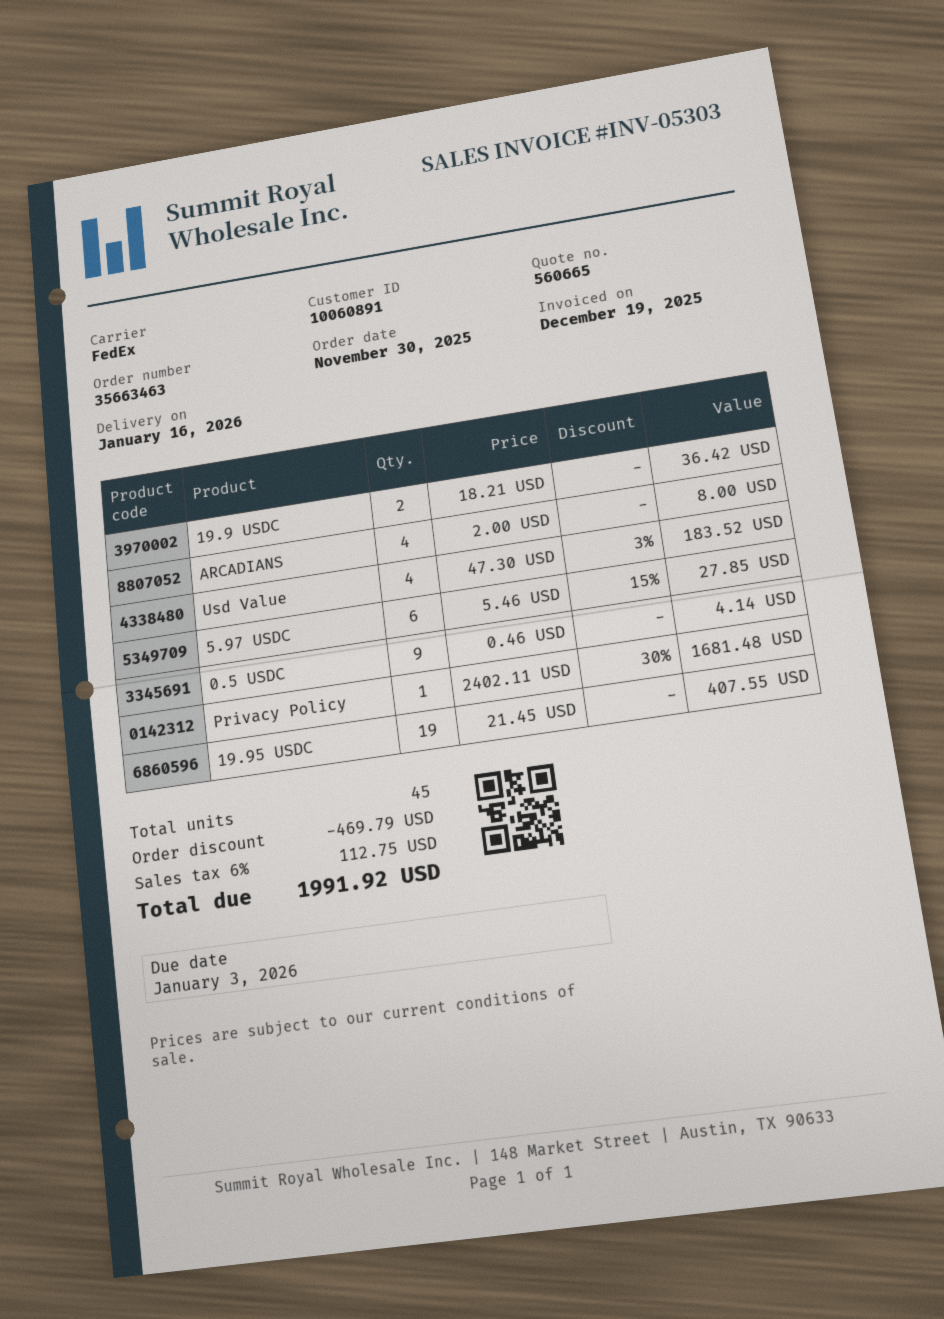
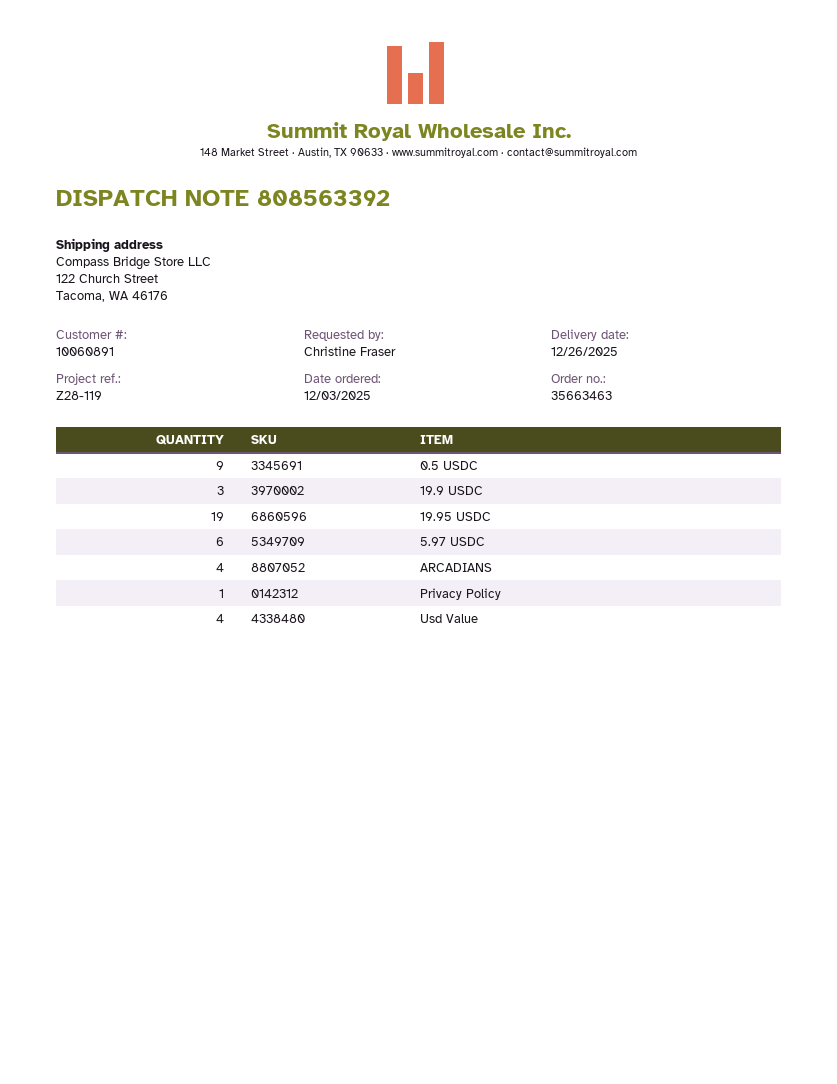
order date: 2025-11-30 -> 2025-12-03
delivery date: 2026-01-16 -> 2025-12-26
19.9 USDC: 2 -> 3

